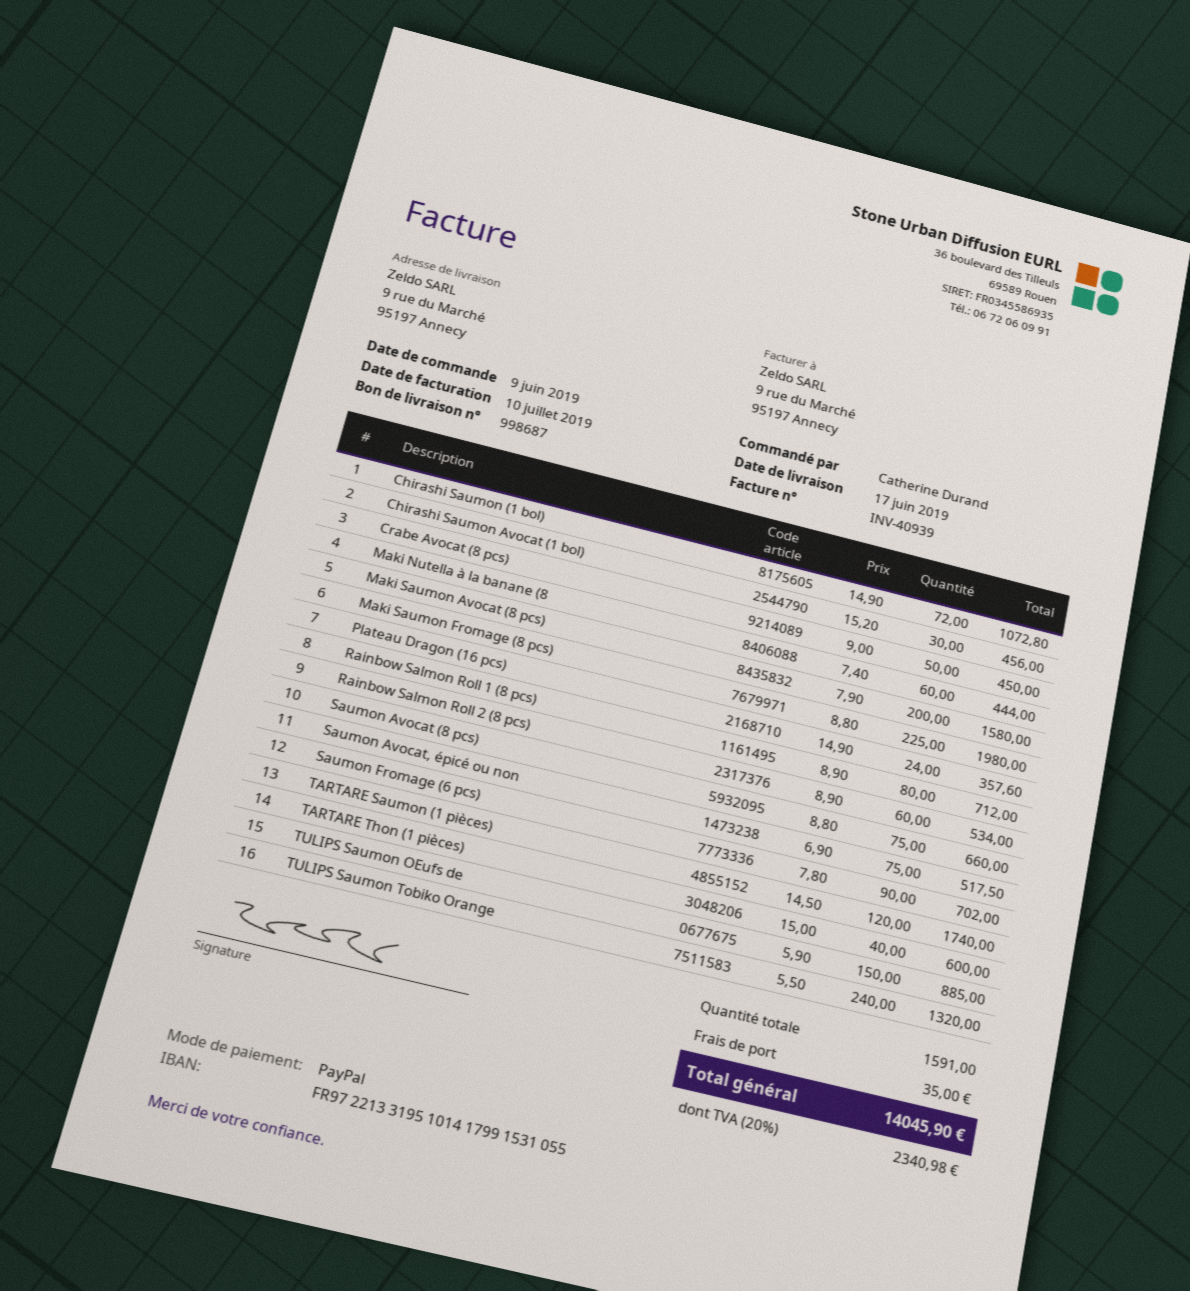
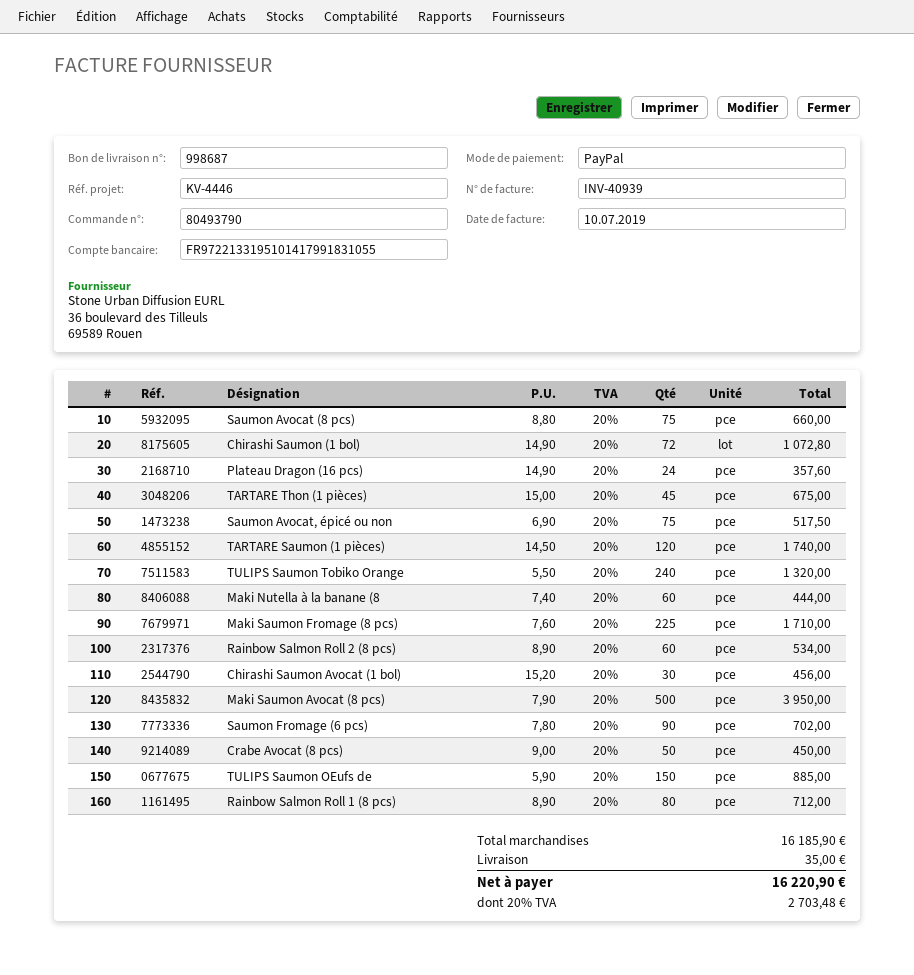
bank account: FR9722133195101417991531055 -> FR9722133195101417991831055
Maki Saumon Avocat (8 pcs): 200 x 7.90 = 1580.00 -> 500 x 7.90 = 3950.00
Maki Saumon Fromage (8 pcs): 225 x 8.80 = 1980.00 -> 225 x 7.60 = 1710.00
TARTARE Thon (1 pièces): 40 x 15.00 = 600.00 -> 45 x 15.00 = 675.00
tax: 20% = 2340.98 -> 20% = 2703.48
total: 14045.90 -> 16220.90

